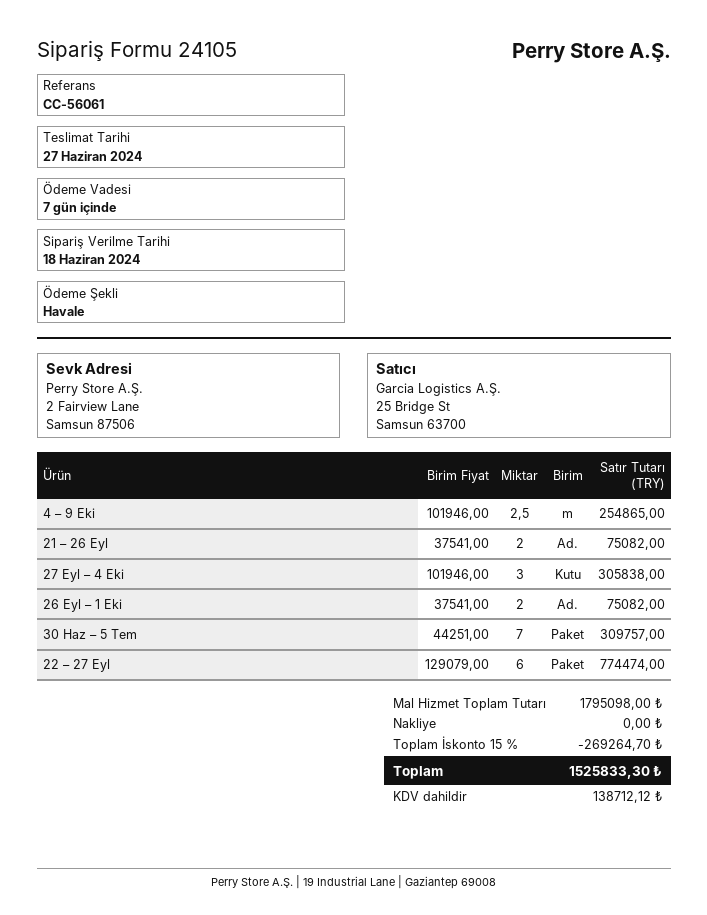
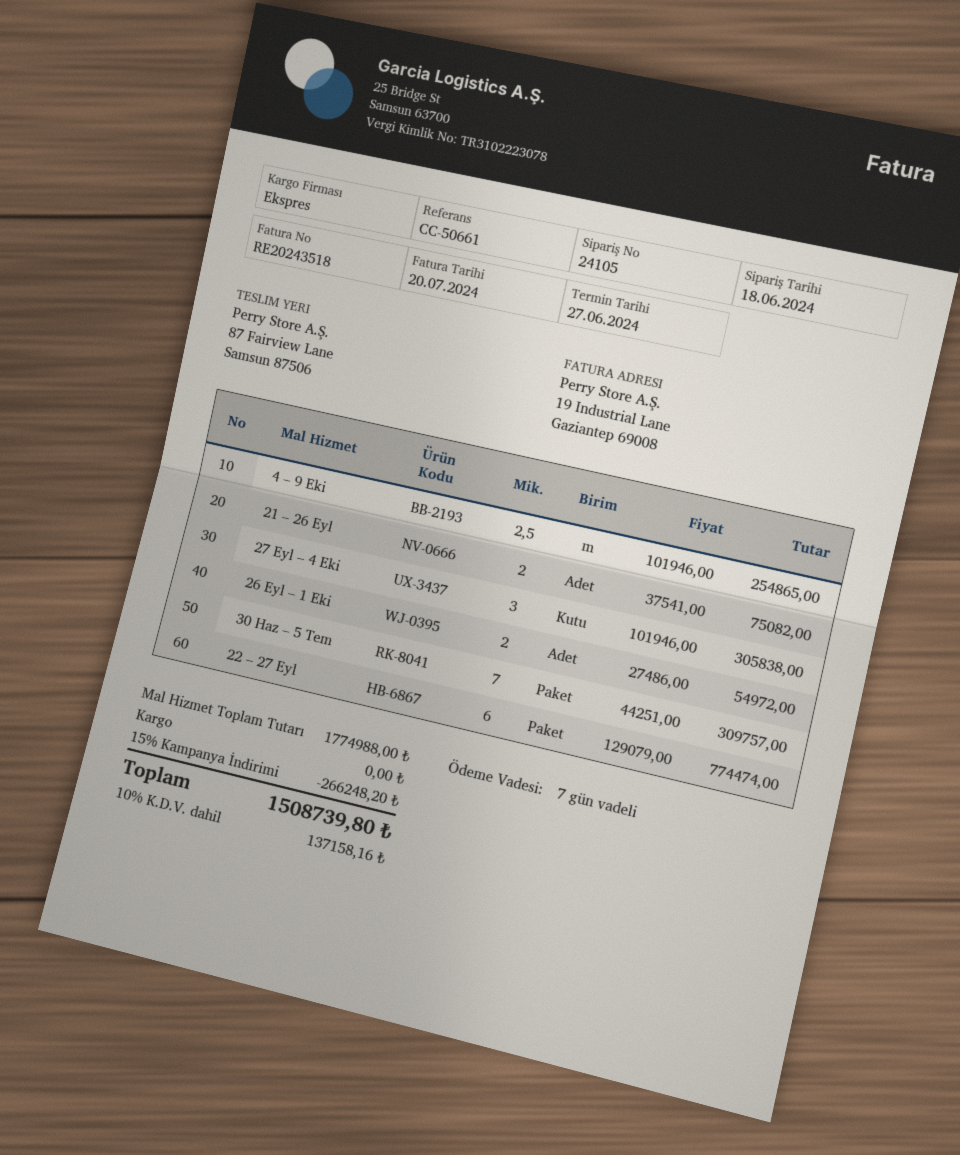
reference: CC-56061 -> CC-50661
ship to: 2 Fairview Lane, Samsun 87506 -> 87 Fairview Lane, Samsun 87506
26 Eyl – 1 Eki: 2 x 37541.00 = 75082.00 -> 2 x 27486.00 = 54972.00
subtotal: 1795098.00 -> 1774988.00
discount: 15% = 269264.70 -> 15% = 266248.20
tax: 138712.12 -> 137158.16
total: 1525833.30 -> 1508739.80

